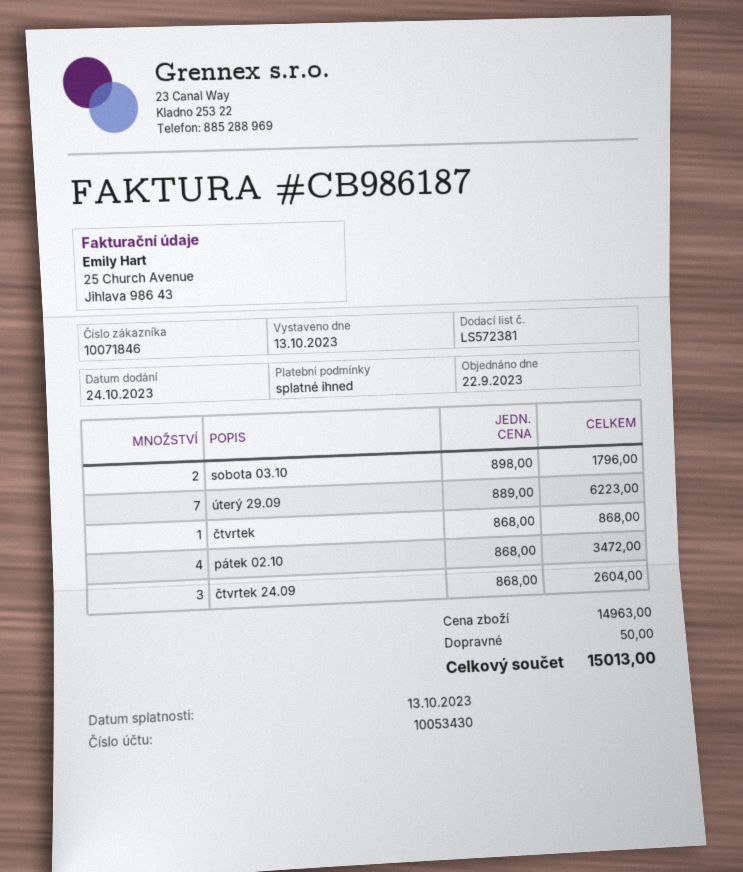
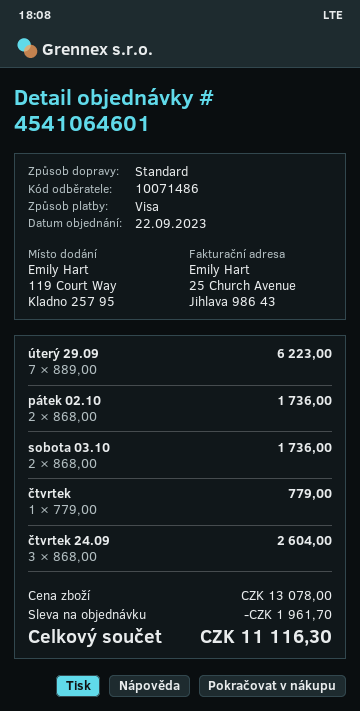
customer number: 10071846 -> 10071486
sobota 03.10: 2 x 898.00 = 1796.00 -> 2 x 868.00 = 1736.00
čtvrtek: 1 x 868.00 = 868.00 -> 1 x 779.00 = 779.00
pátek 02.10: 4 x 868.00 = 3472.00 -> 2 x 868.00 = 1736.00
subtotal: 14963.00 -> 13078.00
discount: none -> 1961.70
shipping: 50.00 -> none
total: 15013.00 -> 11116.30

